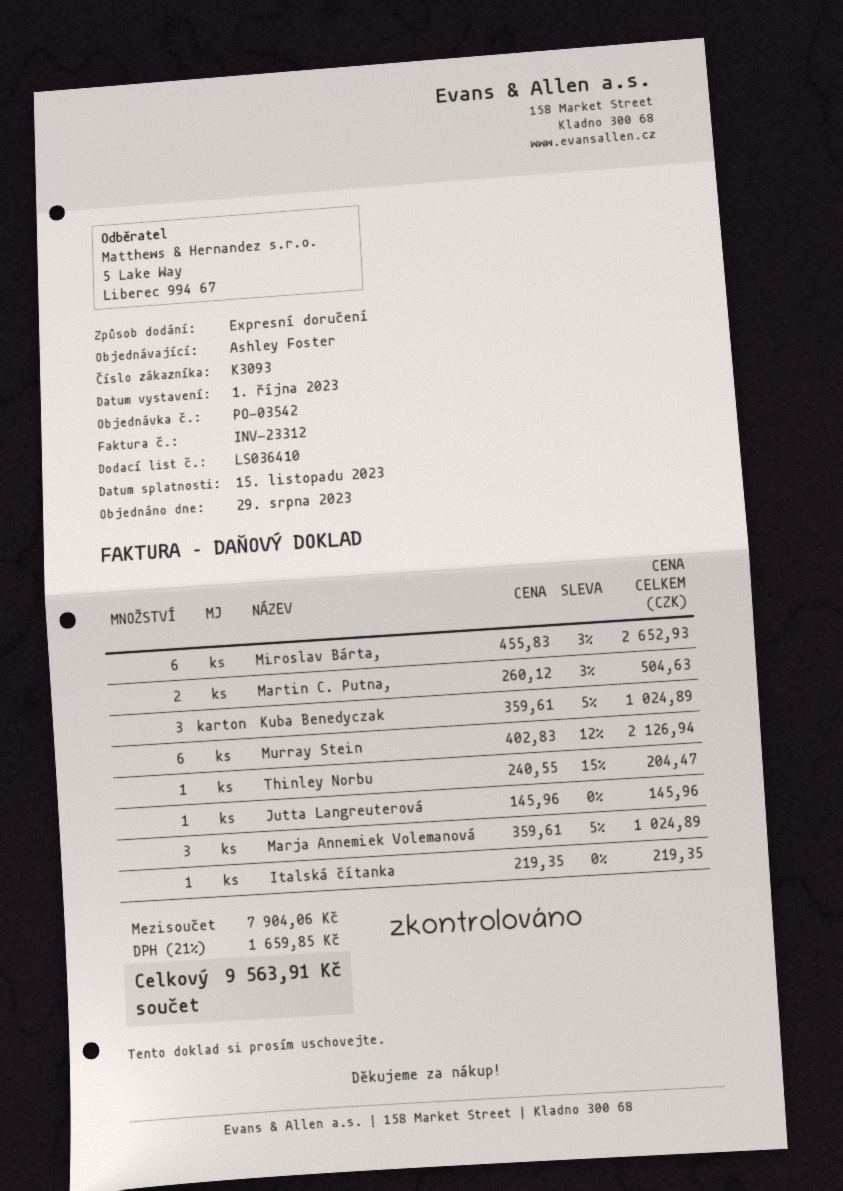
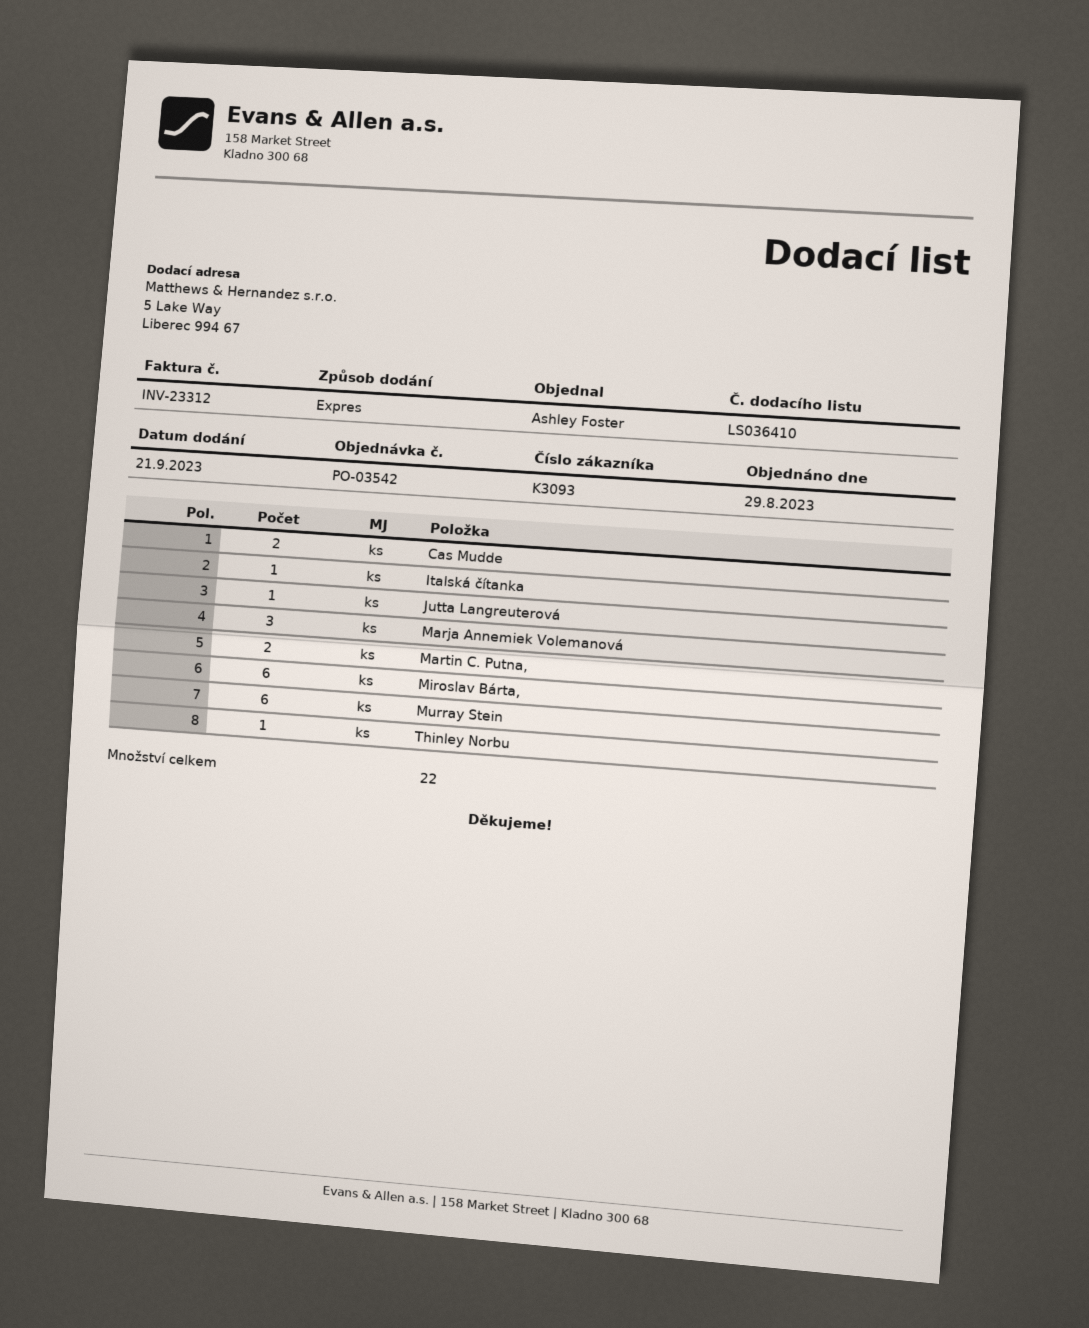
Kuba Benedyczak: 3 -> none
Cas Mudde: none -> 2

